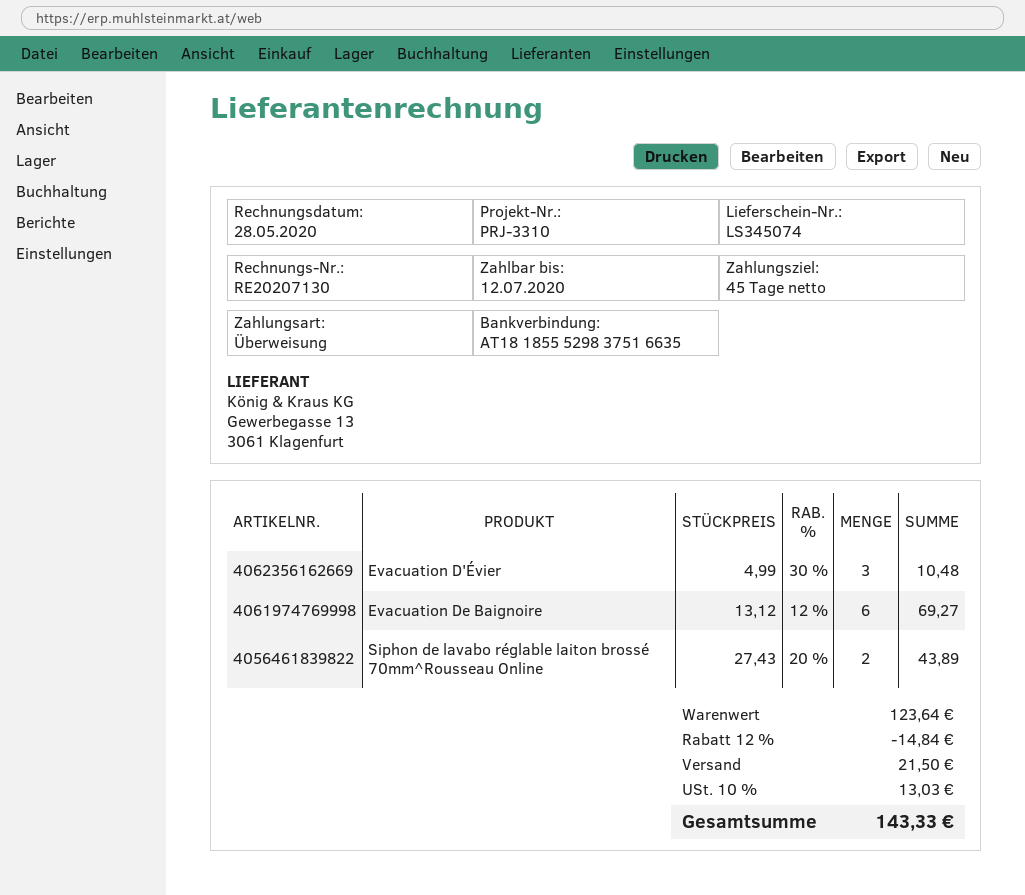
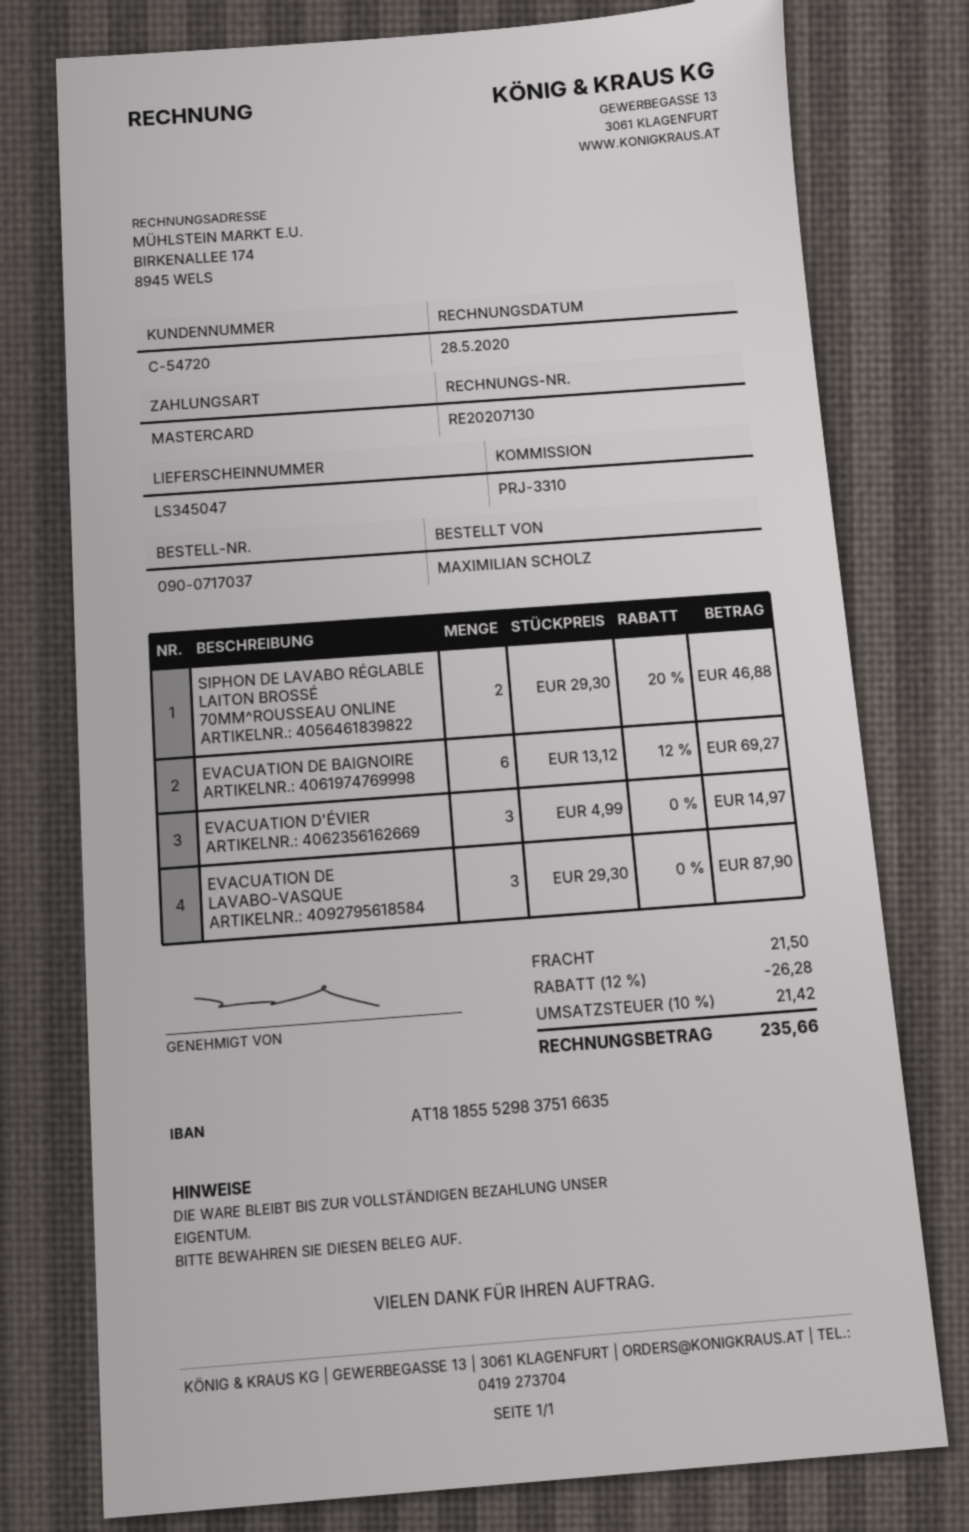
delivery note number: LS345074 -> LS345047
payment method: bank transfer -> Mastercard
Evacuation D'Évier: 3 x 4.99 - 30% = 10.48 -> 3 x 4.99 = 14.97
Siphon de lavabo réglable laiton brossé 70mm^Rousseau Online: 2 x 27.43 - 20% = 43.89 -> 2 x 29.30 - 20% = 46.88
EVACUATION DE LAVABO-VASQUE: none -> 3 x 29.30 = 87.90
discount: 12% = 14.84 -> 12% = 26.28
tax: 10% = 13.03 -> 10% = 21.42
total: 143.33 -> 235.66

